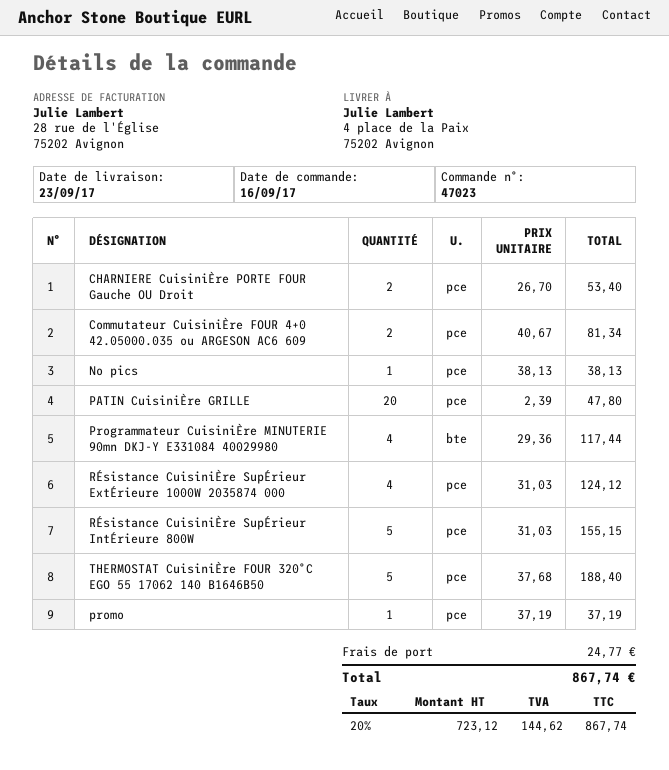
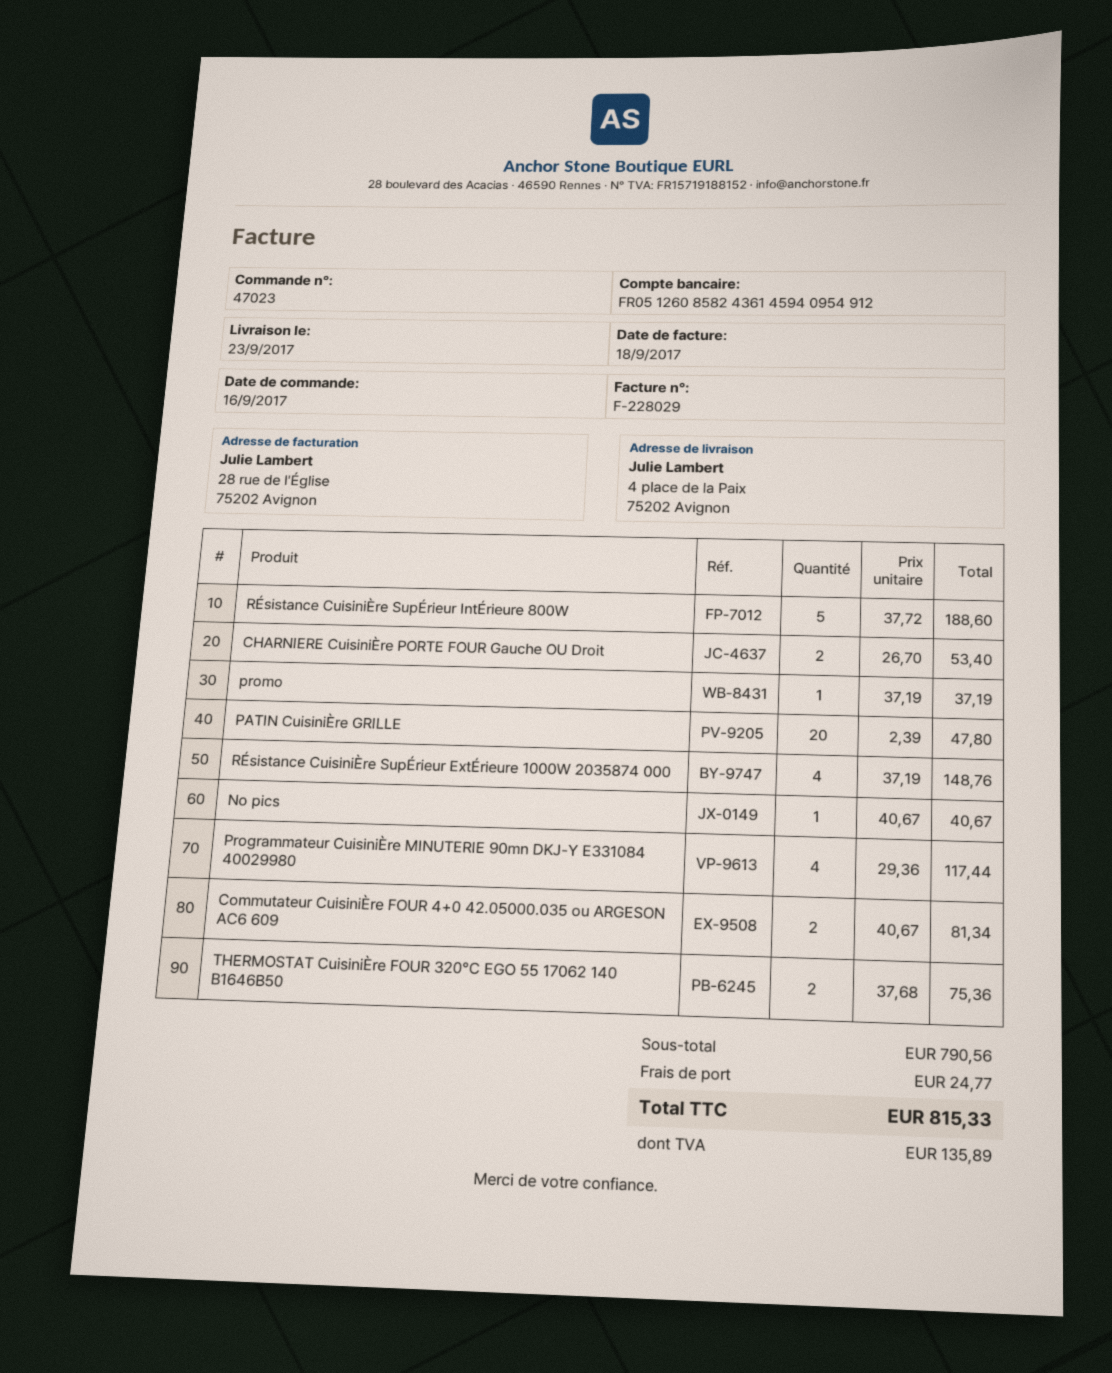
No pics: 1 x 38.13 = 38.13 -> 1 x 40.67 = 40.67
RÉsistance CuisiniÈre SupÉrieur ExtÉrieure 1000W 2035874 000: 4 x 31.03 = 124.12 -> 4 x 37.19 = 148.76
RÉsistance CuisiniÈre SupÉrieur IntÉrieure 800W: 5 x 31.03 = 155.15 -> 5 x 37.72 = 188.60
THERMOSTAT CuisiniÈre FOUR 320°C EGO 55 17062 140 B1646B50: 5 x 37.68 = 188.40 -> 2 x 37.68 = 75.36
tax: 144.62 -> 135.89
total: 867.74 -> 815.33

